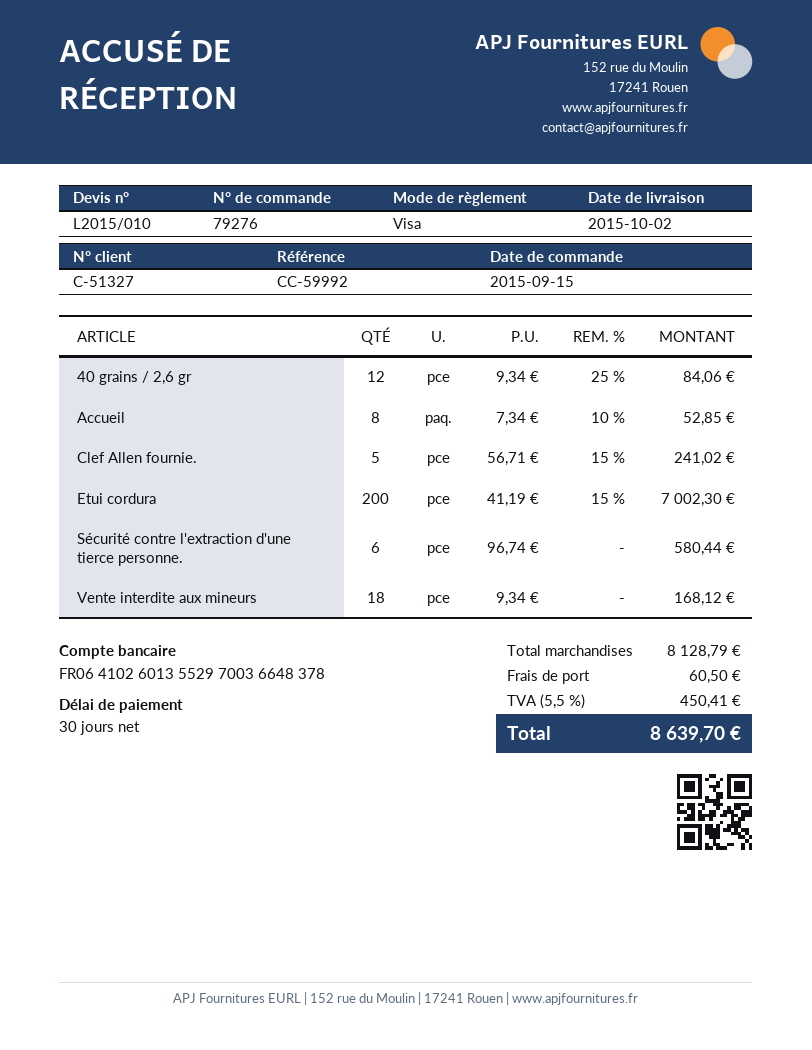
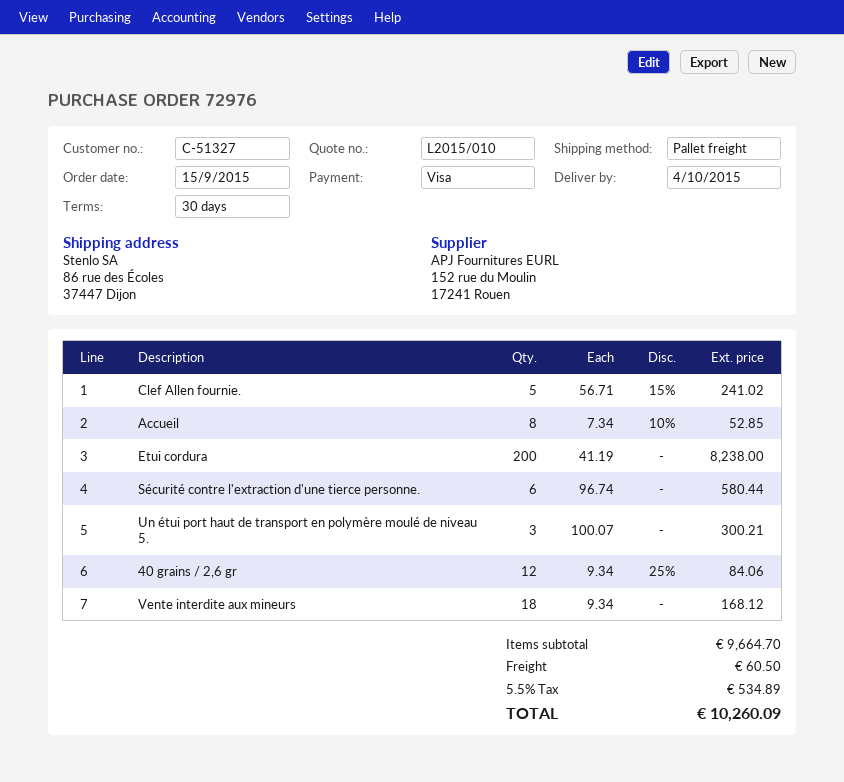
order number: 79276 -> 72976
delivery date: 2015-10-02 -> 2015-10-04
Etui cordura: 200 x 41.19 - 15% = 7002.30 -> 200 x 41.19 = 8238.00
Un étui port haut de transport en polymère moulé de niveau 5.: none -> 3 x 100.07 = 300.21
subtotal: 8128.79 -> 9664.70
tax: 5.5% = 450.41 -> 5.5% = 534.89
total: 8639.70 -> 10260.09

